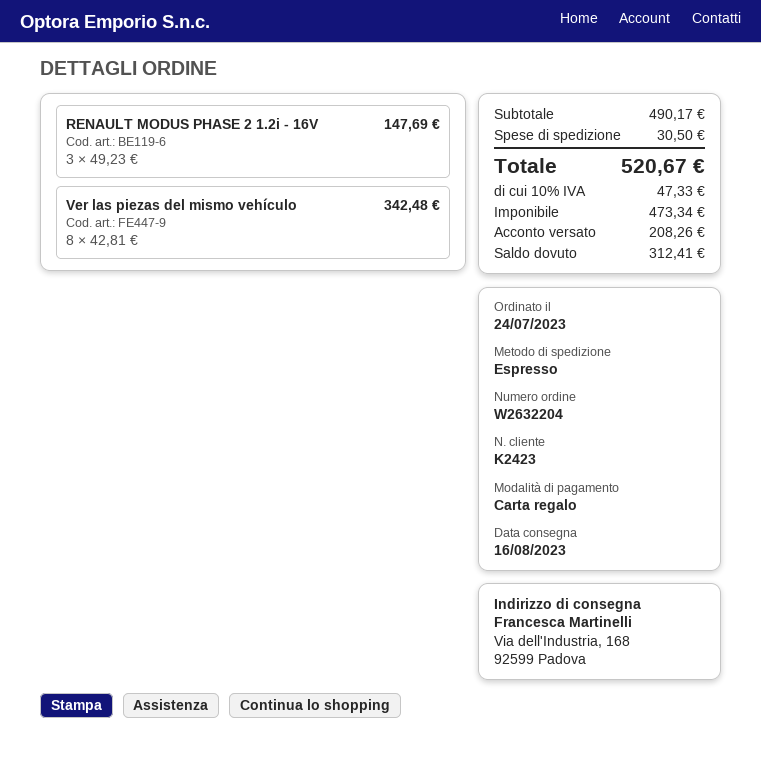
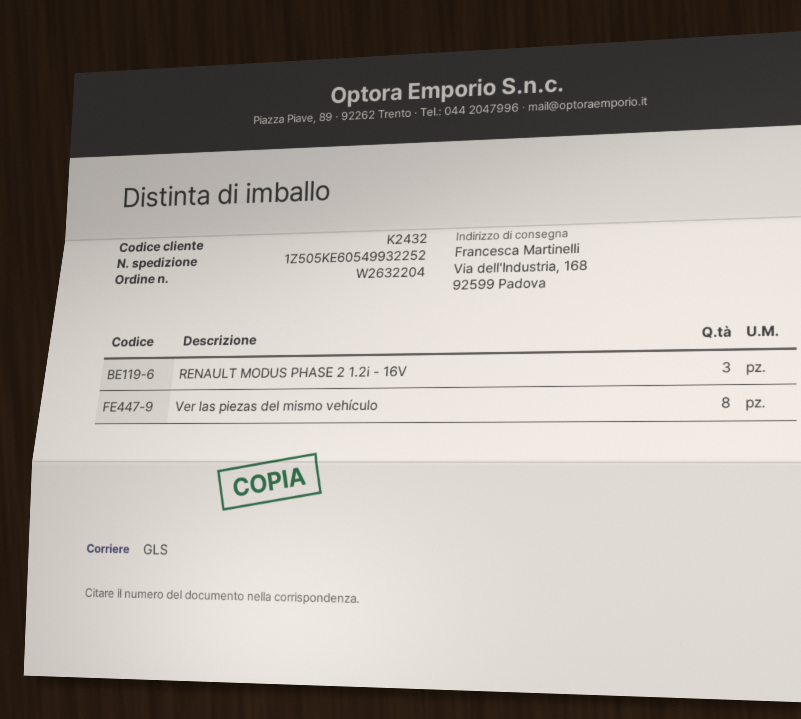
customer number: K2423 -> K2432
shipping method: express -> GLS

